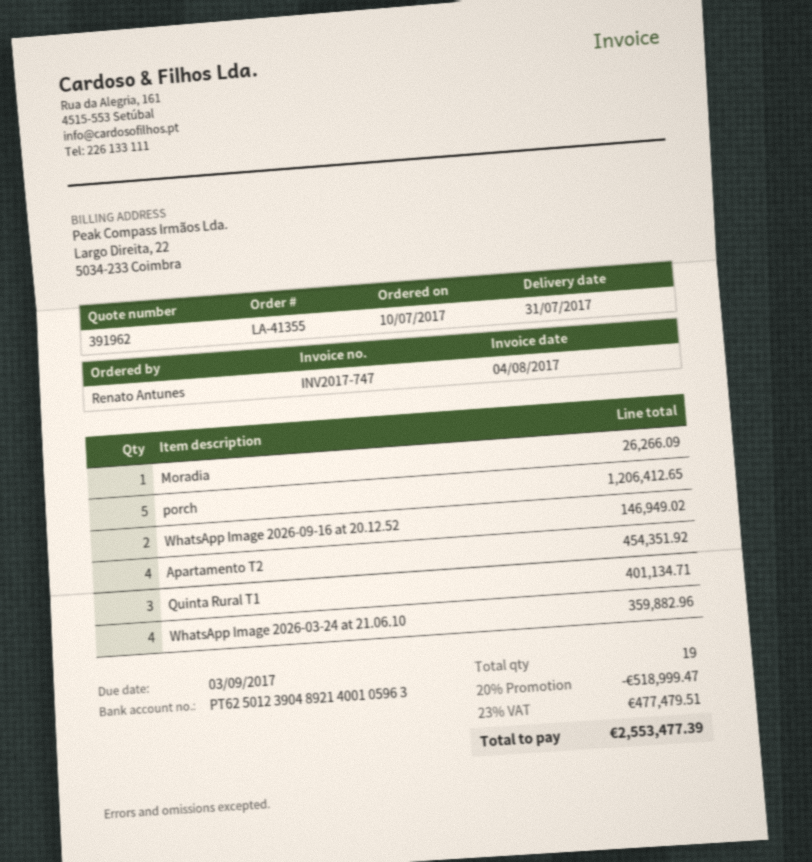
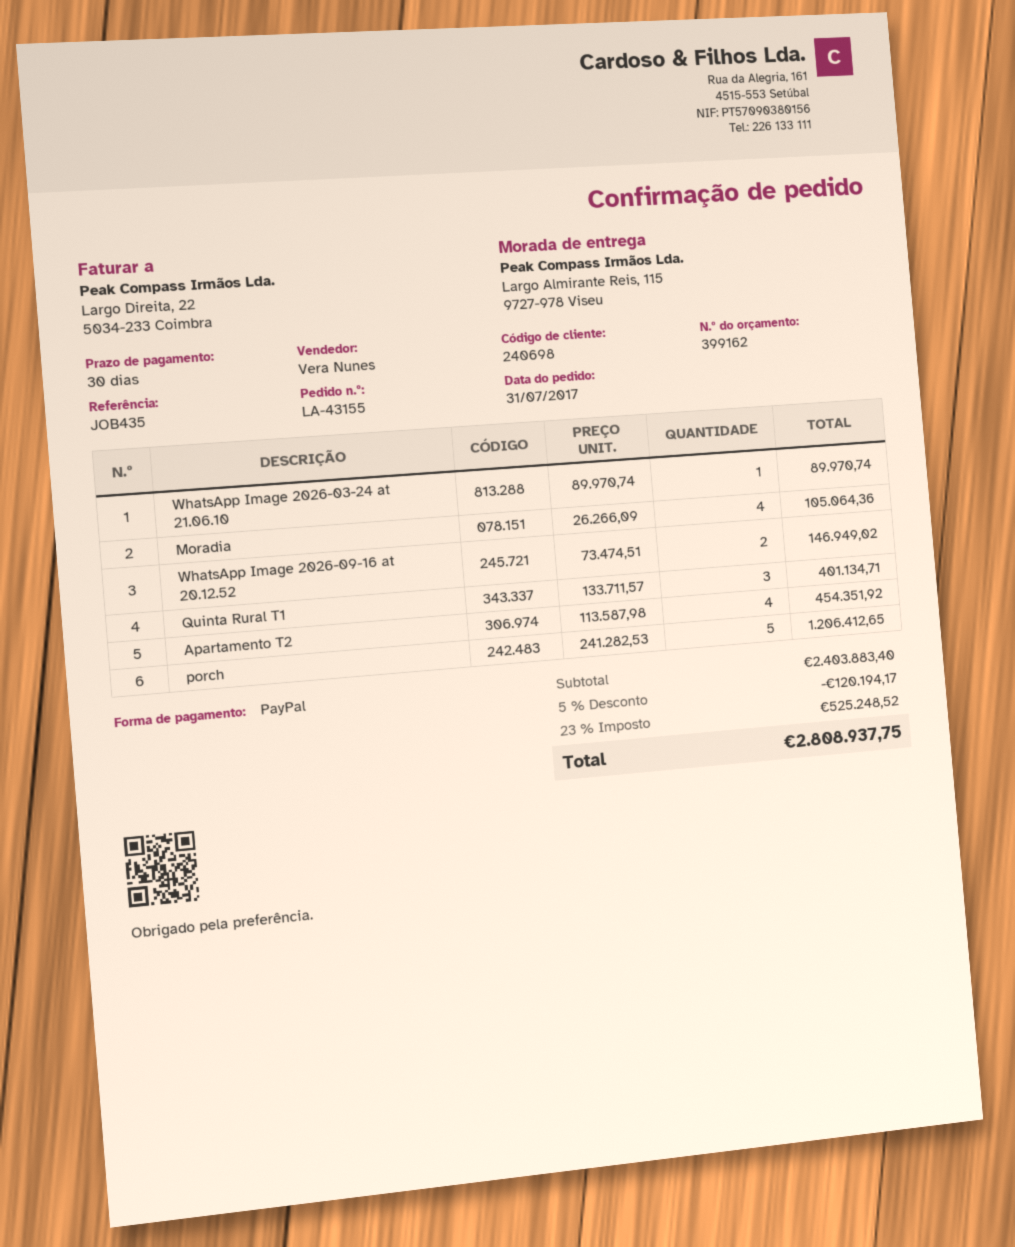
quote number: 391962 -> 399162
order number: LA-41355 -> LA-43155
order date: 2017-07-10 -> 2017-07-31
Moradia: 1 for 26266.09 -> 4 for 105064.36
WhatsApp Image 2026-03-24 at 21.06.10: 4 for 359882.96 -> 1 for 89970.74
discount: 20% = 518999.47 -> 5% = 120194.17
tax: 23% = 477479.51 -> 23% = 525248.52
total: 2553477.39 -> 2808937.75

